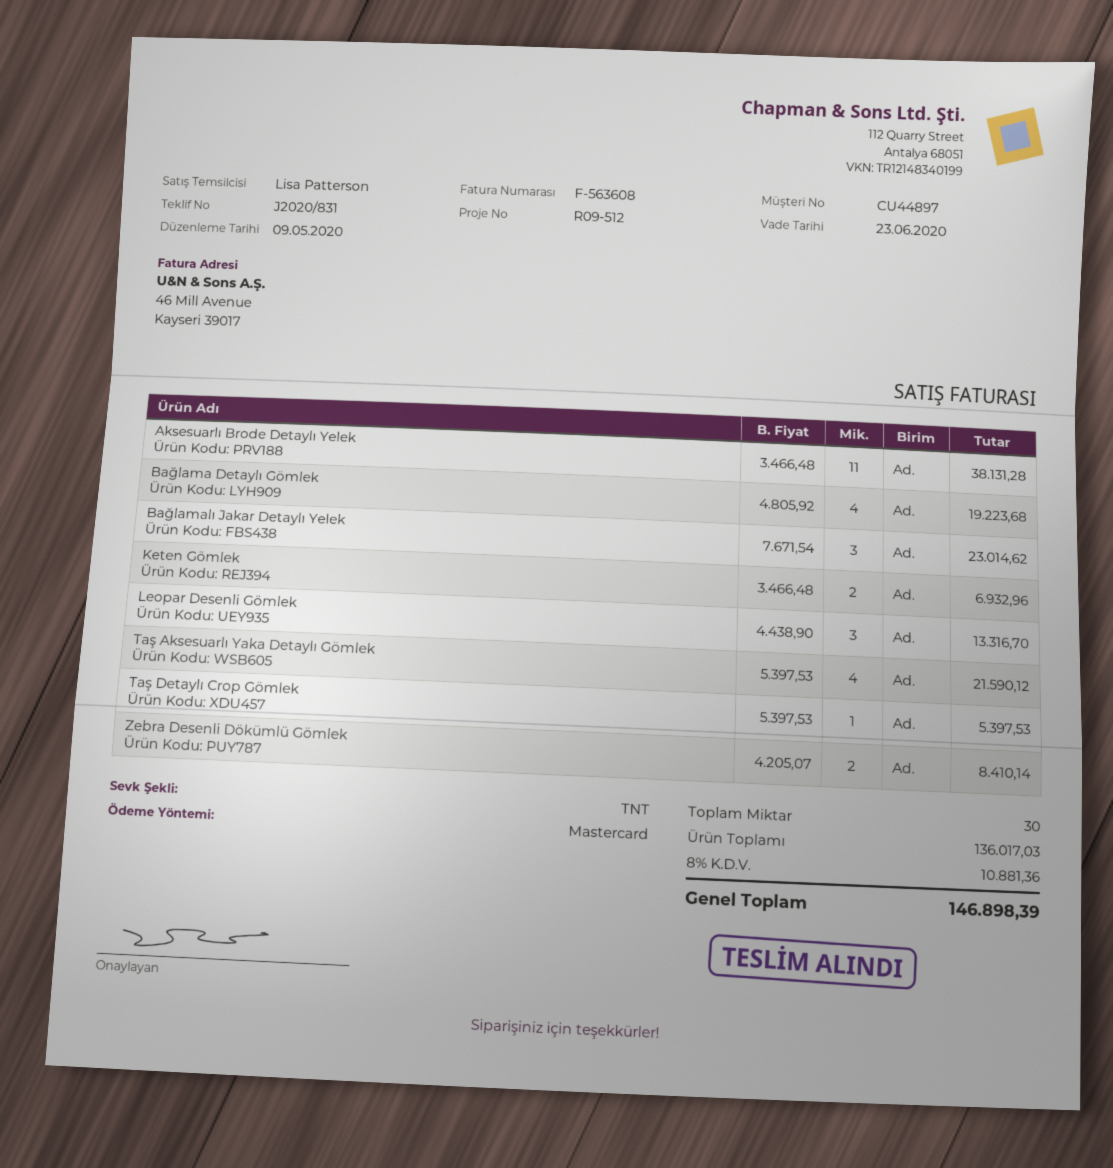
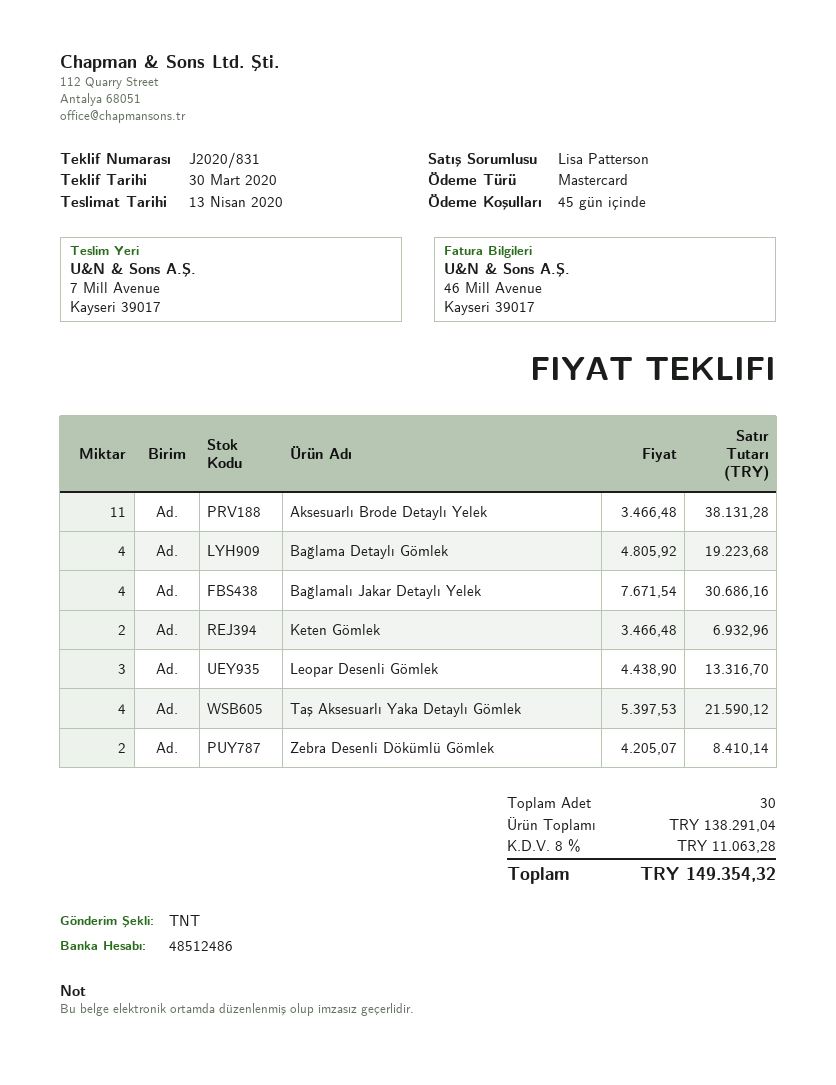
Bağlamalı Jakar Detaylı Yelek: 3 x 7671.54 = 23014.62 -> 4 x 7671.54 = 30686.16
Taş Detaylı Crop Gömlek: 1 x 5397.53 = 5397.53 -> none
subtotal: 136017.03 -> 138291.04
tax: 8% = 10881.36 -> 8% = 11063.28
total: 146898.39 -> 149354.32

